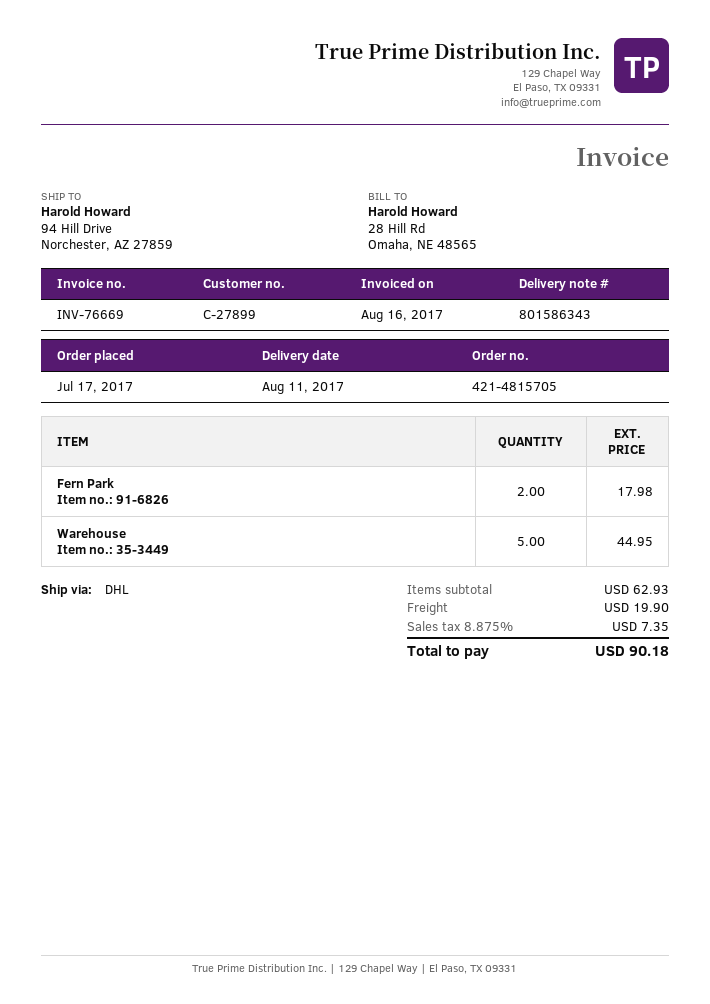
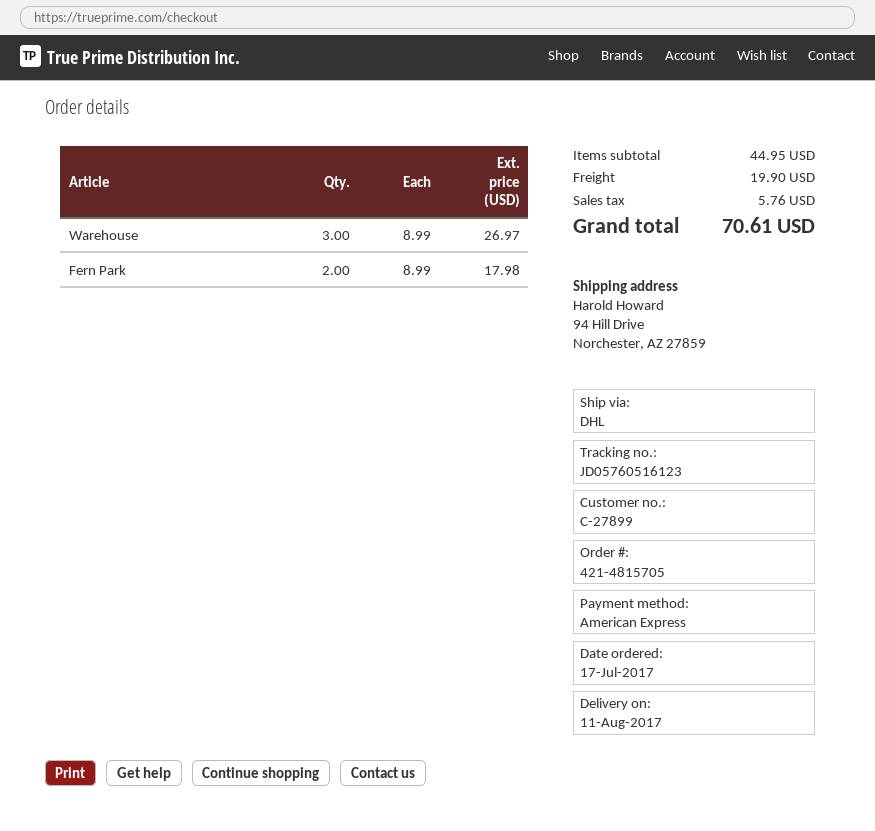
Warehouse: 5 for 44.95 -> 3 for 26.97
subtotal: 62.93 -> 44.95
tax: 7.35 -> 5.76
total: 90.18 -> 70.61

